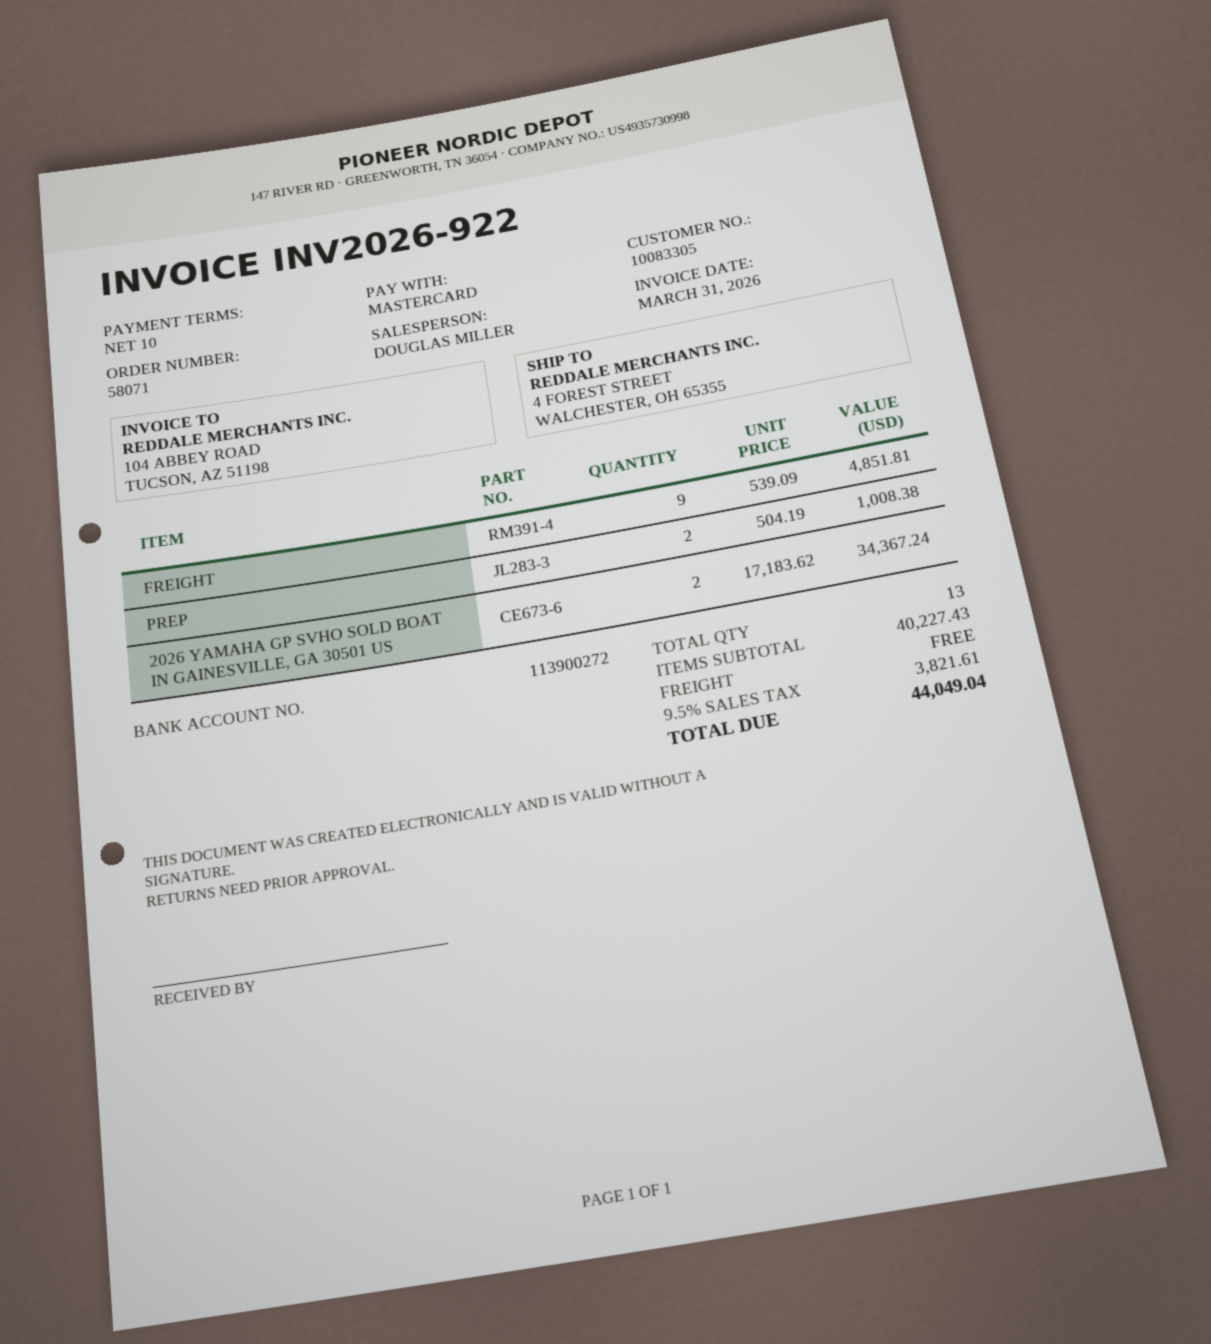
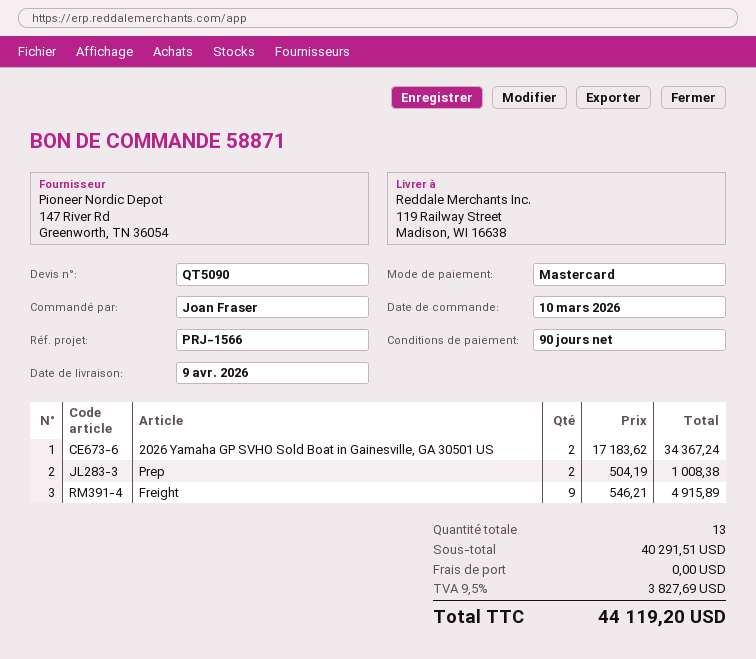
order number: 58071 -> 58871
payment terms: 10 days -> 90 days
ship to: 4 FOREST STREET, WALCHESTER, OH 65355 -> 119 Railway Street, Madison, WI 16638
FREIGHT: 9 x 539.09 = 4851.81 -> 9 x 546.21 = 4915.89
subtotal: 40227.43 -> 40291.51
tax: 9.5% = 3821.61 -> 9.5% = 3827.69
total: 44049.04 -> 44119.20

